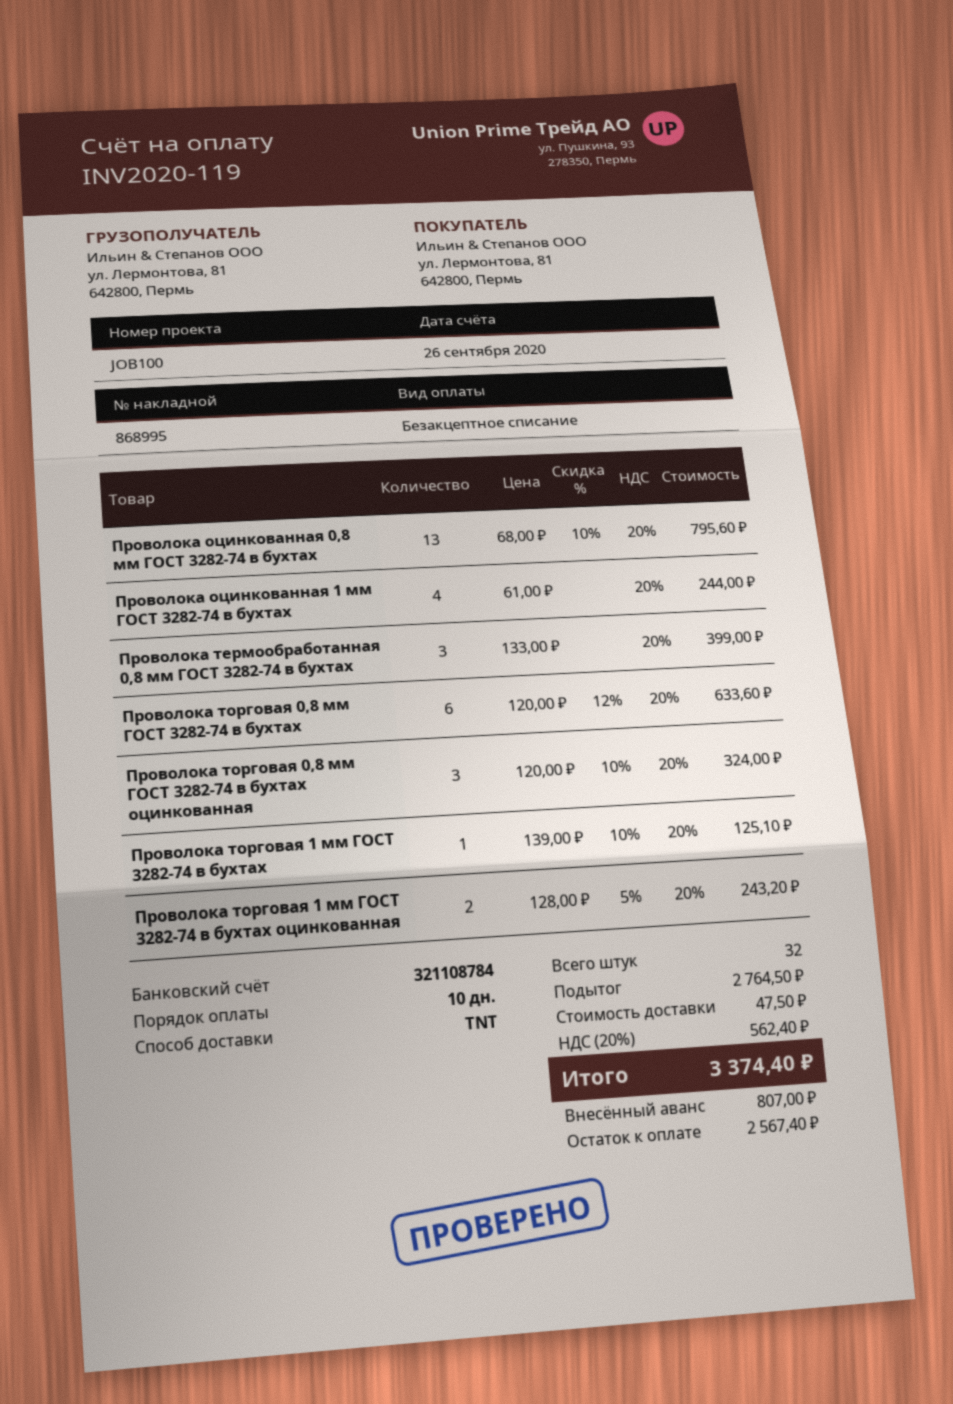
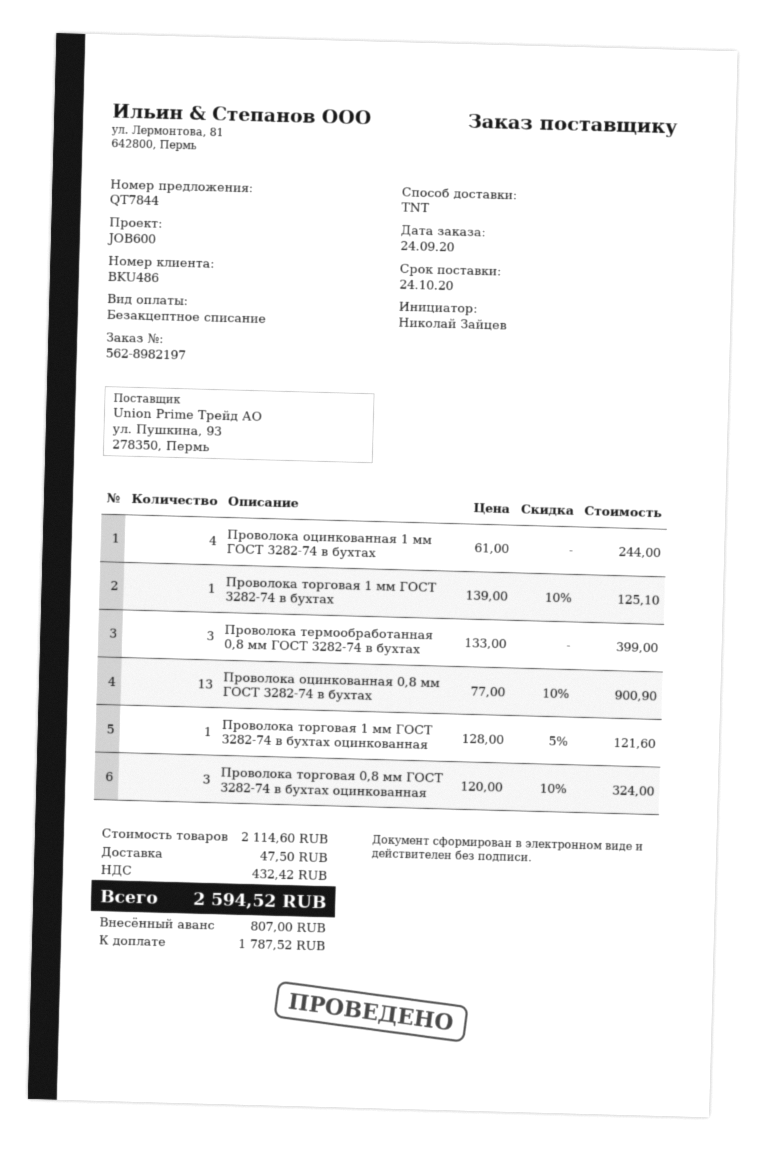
reference: JOB100 -> JOB600
Проволока оцинкованная 0,8 мм ГОСТ 3282-74 в бухтах: 13 x 68.00 - 10% = 795.60 -> 13 x 77.00 - 10% = 900.90
Проволока торговая 0,8 мм ГОСТ 3282-74 в бухтах: 6 x 120.00 - 12% = 633.60 -> none
Проволока торговая 1 мм ГОСТ 3282-74 в бухтах оцинкованная: 2 x 128.00 - 5% = 243.20 -> 1 x 128.00 - 5% = 121.60
subtotal: 2764.50 -> 2114.60
tax: 562.40 -> 432.42
total: 3374.40 -> 2594.52
balance: 2567.40 -> 1787.52

